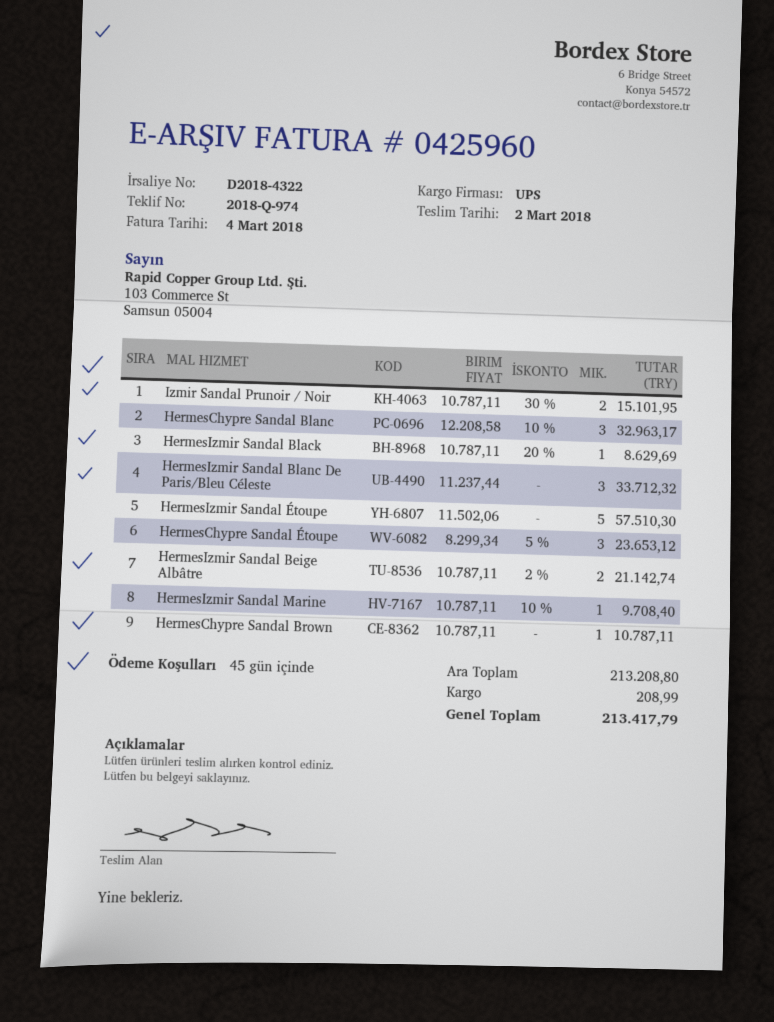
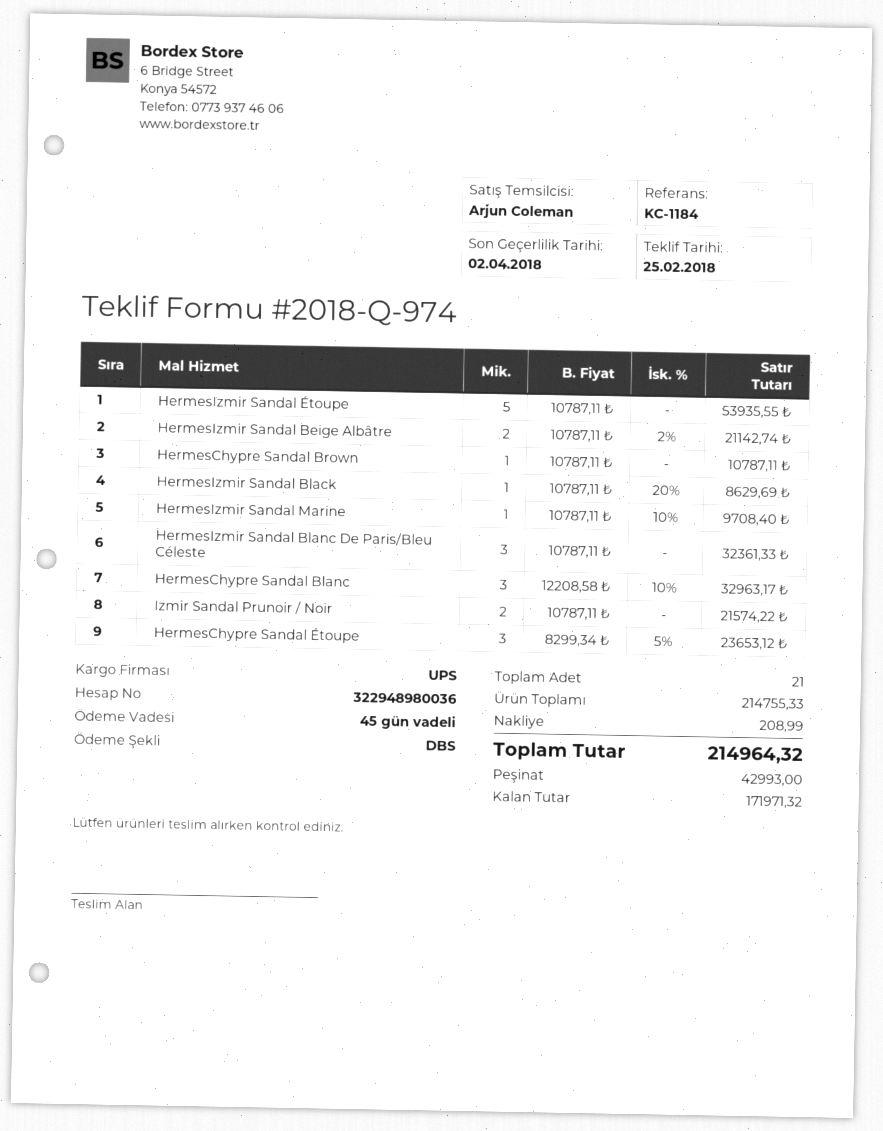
Izmir Sandal Prunoir / Noir: 2 x 10787.11 - 30% = 15101.95 -> 2 x 10787.11 = 21574.22
HermesIzmir Sandal Blanc De Paris/Bleu Céleste: 3 x 11237.44 = 33712.32 -> 3 x 10787.11 = 32361.33
HermesIzmir Sandal Étoupe: 5 x 11502.06 = 57510.30 -> 5 x 10787.11 = 53935.55
subtotal: 213208.80 -> 214755.33
total: 213417.79 -> 214964.32

